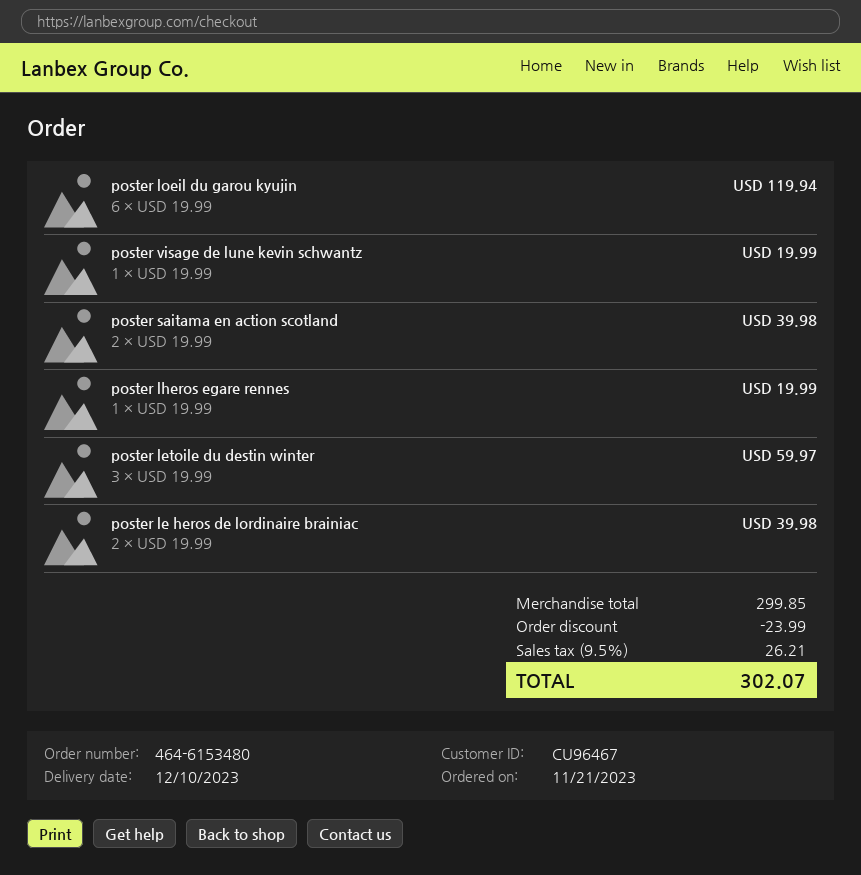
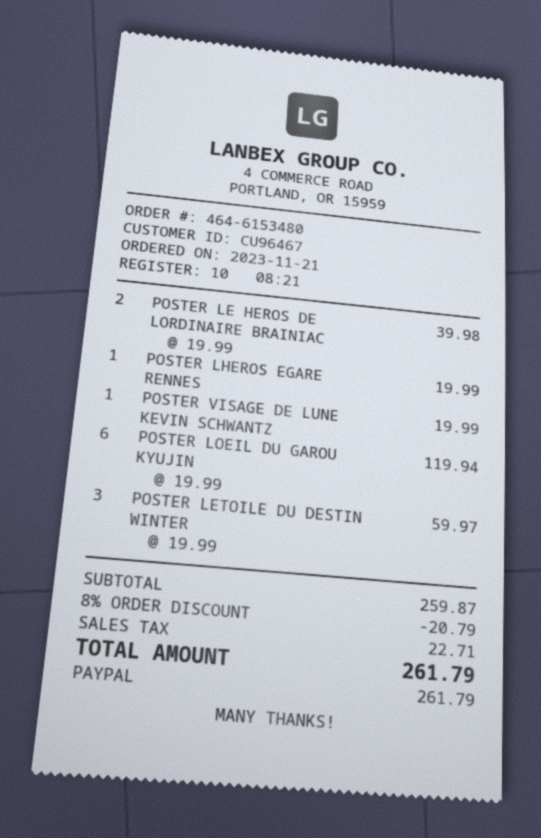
poster saitama en action scotland: 2 x 19.99 = 39.98 -> none
subtotal: 299.85 -> 259.87
discount: 23.99 -> 20.79
tax: 26.21 -> 22.71
total: 302.07 -> 261.79

